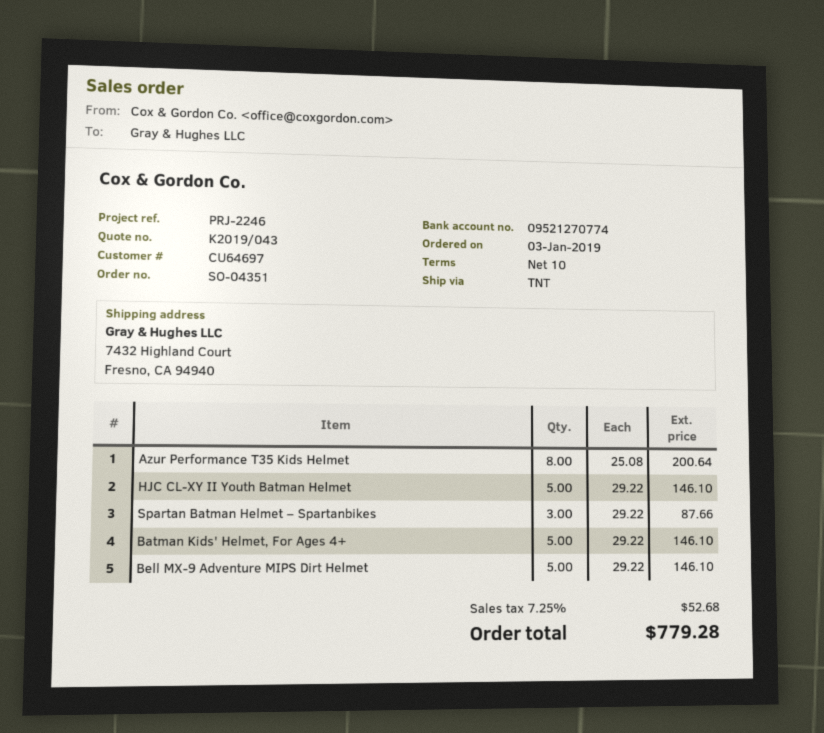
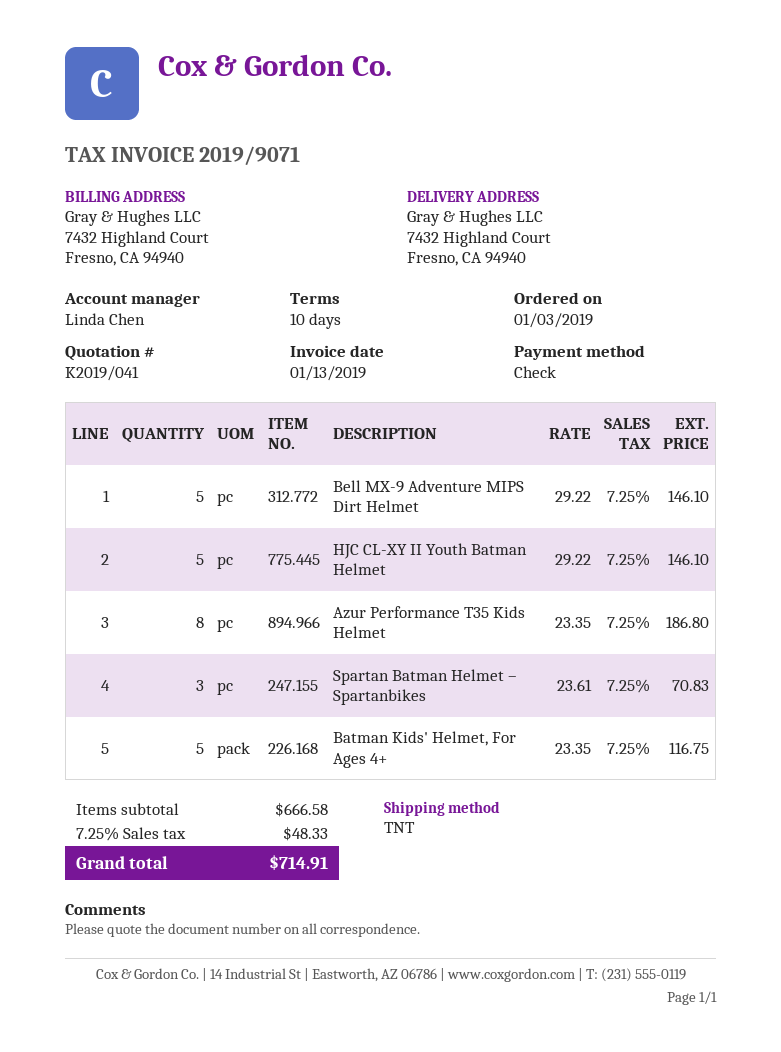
quote number: K2019/043 -> K2019/041
Azur Performance T35 Kids Helmet: 8 x 25.08 = 200.64 -> 8 x 23.35 = 186.80
Spartan Batman Helmet – Spartanbikes: 3 x 29.22 = 87.66 -> 3 x 23.61 = 70.83
Batman Kids' Helmet, For Ages 4+: 5 x 29.22 = 146.10 -> 5 x 23.35 = 116.75
tax: 7.25% = 52.68 -> 7.25% = 48.33
total: 779.28 -> 714.91

